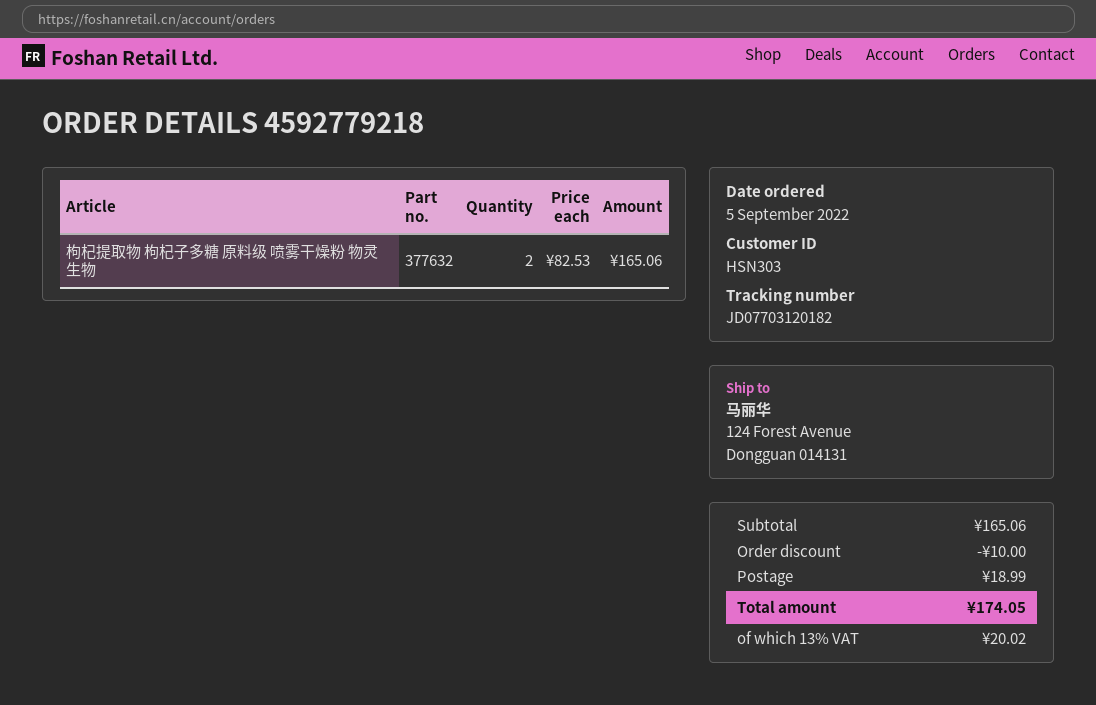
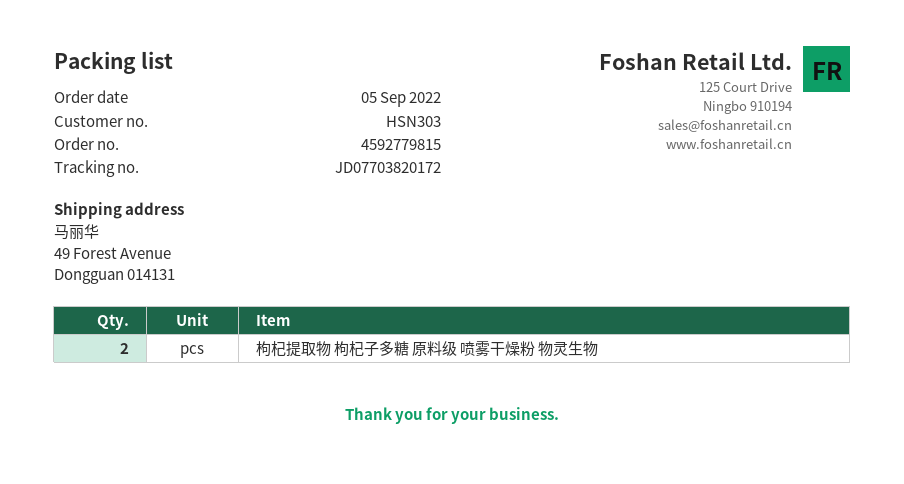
order number: 4592779218 -> 4592779815
tracking number: JD07703120182 -> JD07703820172
ship to: 124 Forest Avenue, Dongguan 014131 -> 49 Forest Avenue, Dongguan 014131

